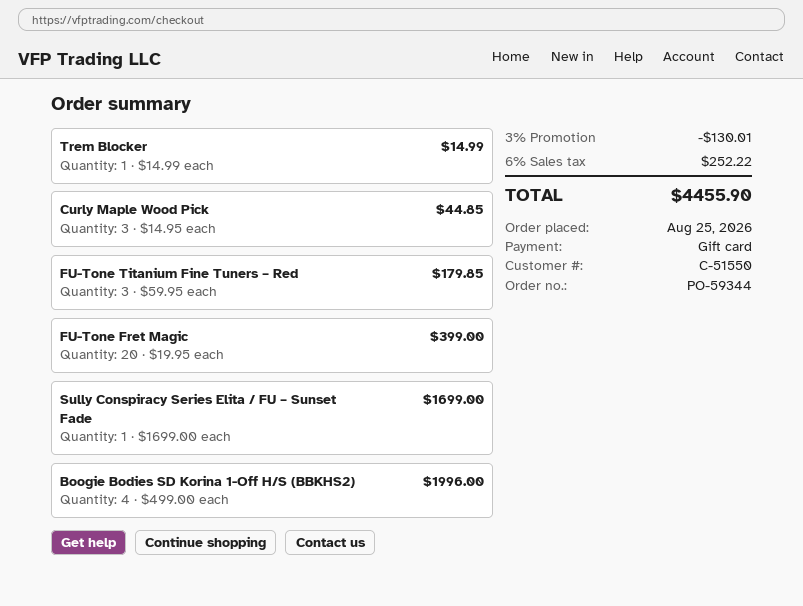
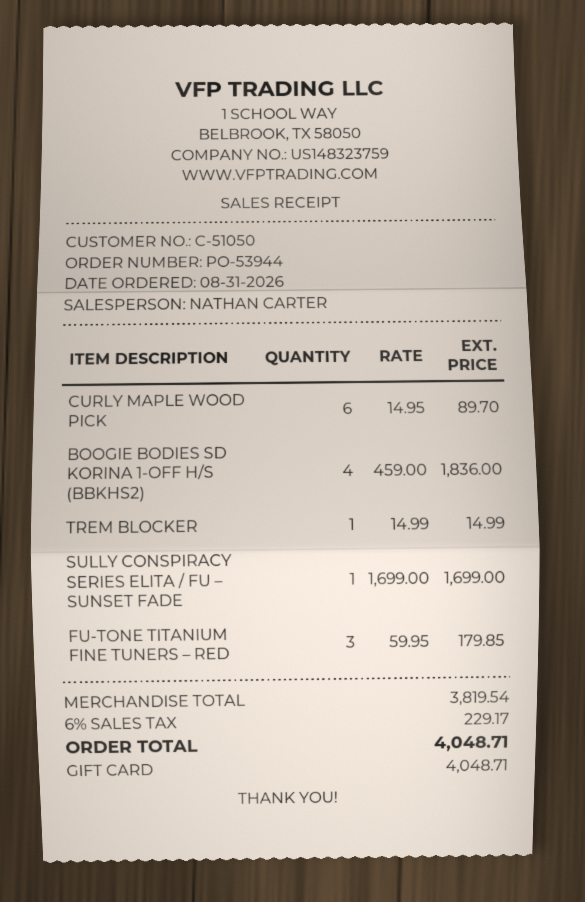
order number: PO-59344 -> PO-53944
order date: 2026-08-25 -> 2026-08-31
customer number: C-51550 -> C-51050
Curly Maple Wood Pick: 3 x 14.95 = 44.85 -> 6 x 14.95 = 89.70
FU-Tone Fret Magic: 20 x 19.95 = 399.00 -> none
Boogie Bodies SD Korina 1-Off H/S (BBKHS2): 4 x 499.00 = 1996.00 -> 4 x 459.00 = 1836.00
discount: 3% = 130.01 -> none
tax: 6% = 252.22 -> 6% = 229.17
total: 4455.90 -> 4048.71

